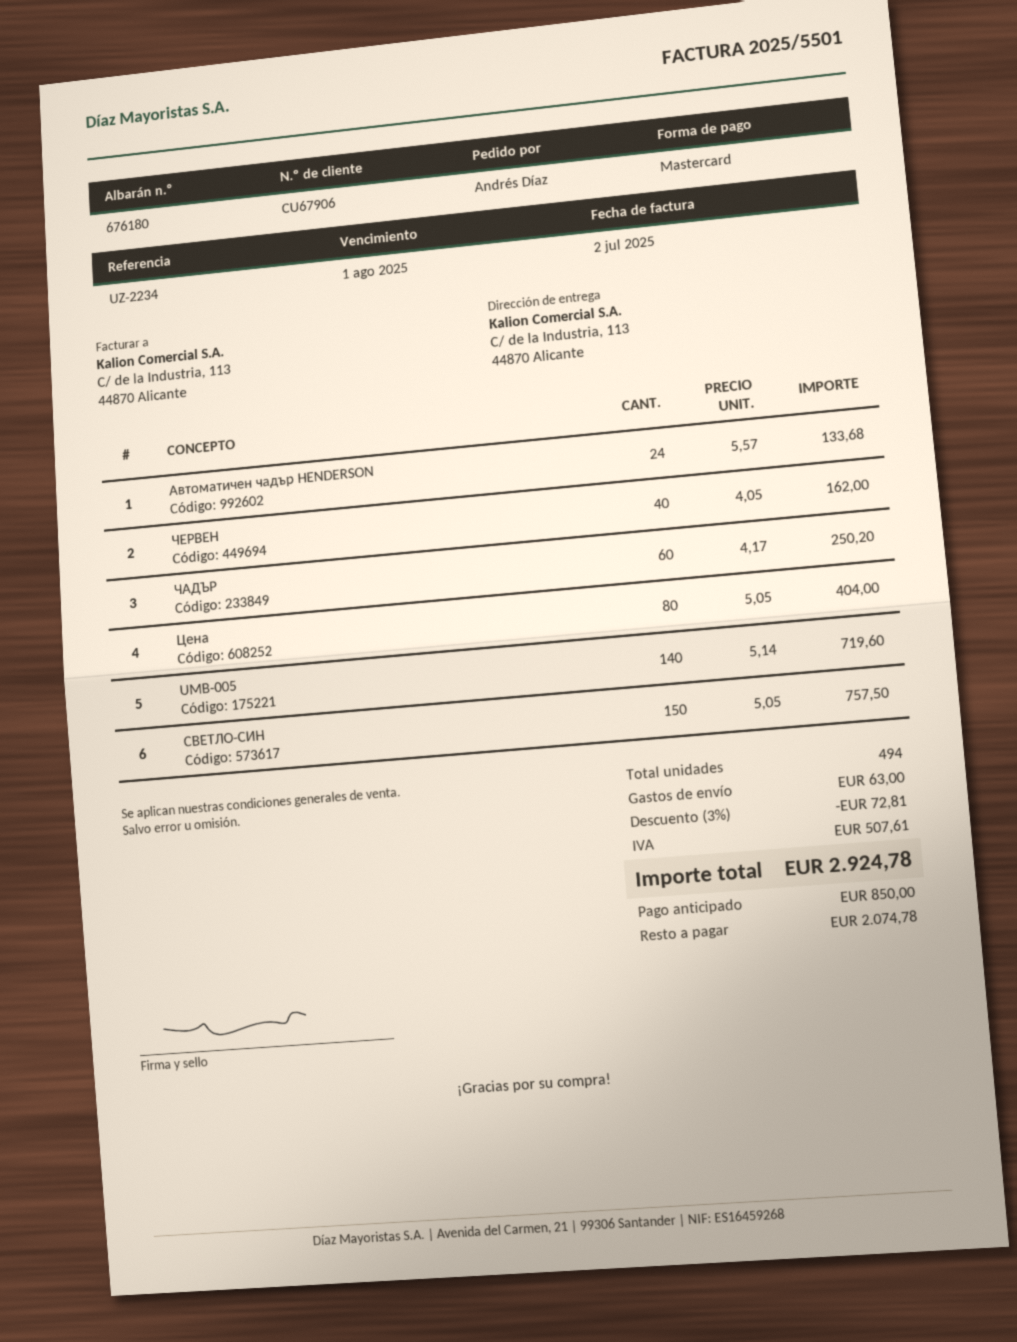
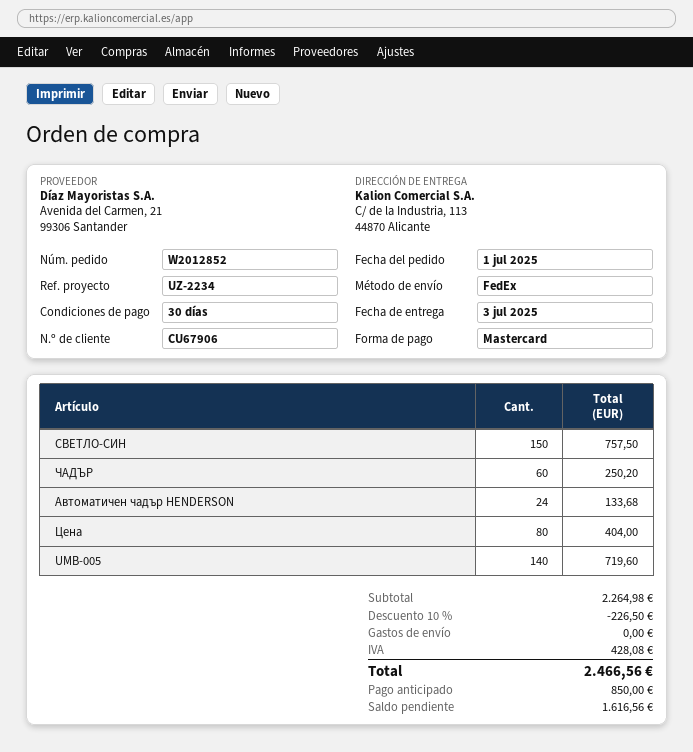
ЧЕРВЕН: 40 for 162.00 -> none
discount: 3% = 72.81 -> 10% = 226.50
shipping: 63.00 -> 0.00
tax: 507.61 -> 428.08
total: 2924.78 -> 2466.56
balance: 2074.78 -> 1616.56

